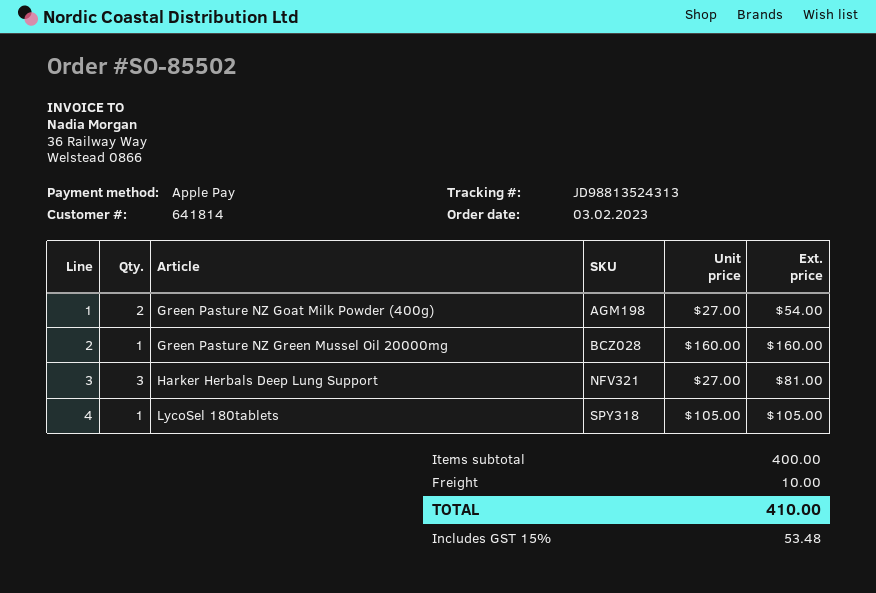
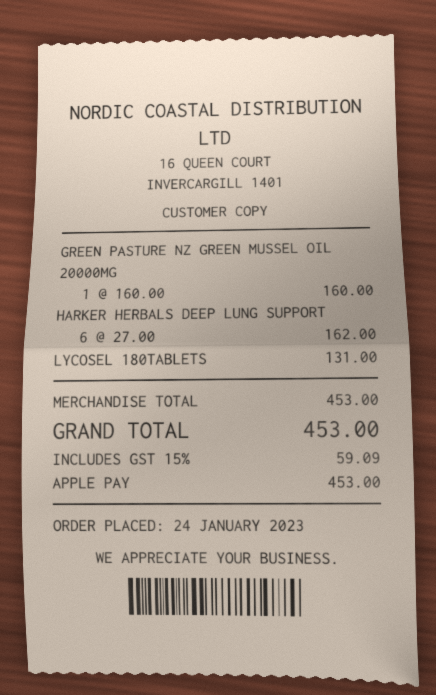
order date: 2023-02-03 -> 2023-01-24
Green Pasture NZ Goat Milk Powder (400g): 2 x 27.00 = 54.00 -> none
Harker Herbals Deep Lung Support: 3 x 27.00 = 81.00 -> 6 x 27.00 = 162.00
LycoSel 180tablets: 1 x 105.00 = 105.00 -> 1 x 131.00 = 131.00
subtotal: 400.00 -> 453.00
shipping: 10.00 -> none
tax: 15% = 53.48 -> 15% = 59.09
total: 410.00 -> 453.00

